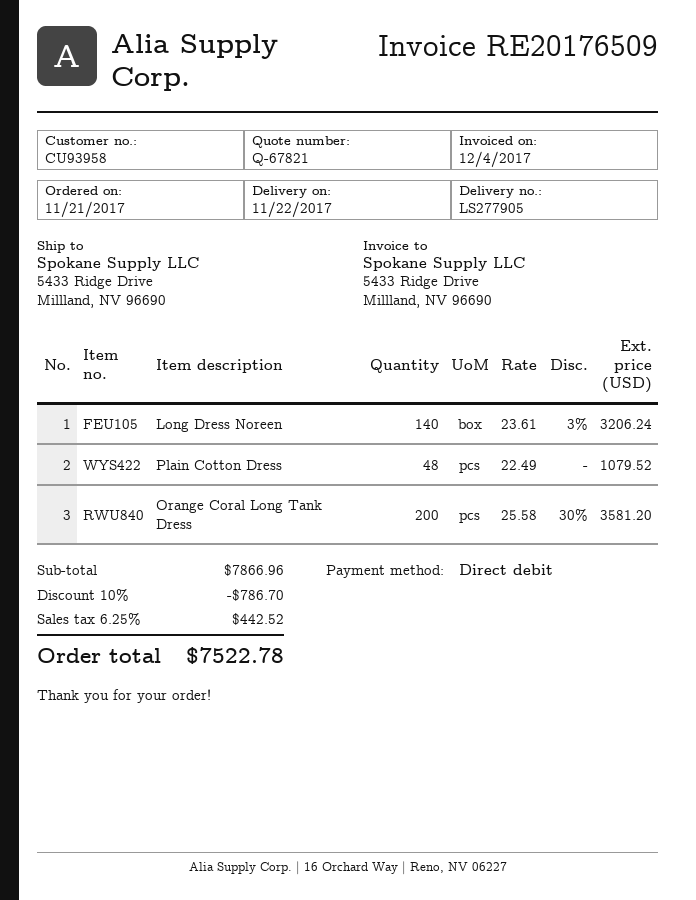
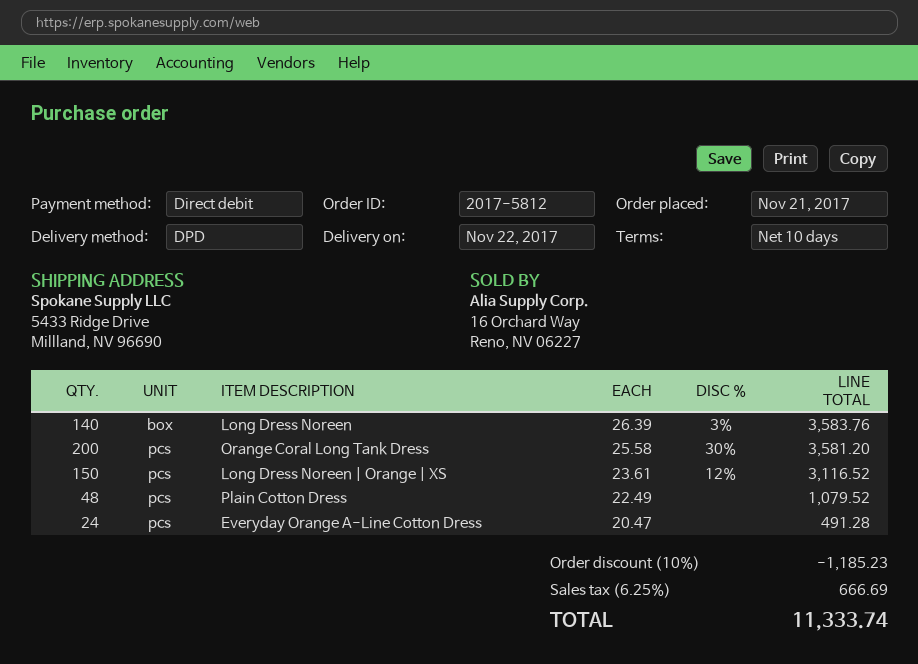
Long Dress Noreen: 140 x 23.61 - 3% = 3206.24 -> 140 x 26.39 - 3% = 3583.76
Long Dress Noreen | Orange | XS: none -> 150 x 23.61 - 12% = 3116.52
Everyday Orange A-Line Cotton Dress: none -> 24 x 20.47 = 491.28
discount: 10% = 786.70 -> 10% = 1185.23
tax: 6.25% = 442.52 -> 6.25% = 666.69
total: 7522.78 -> 11333.74

